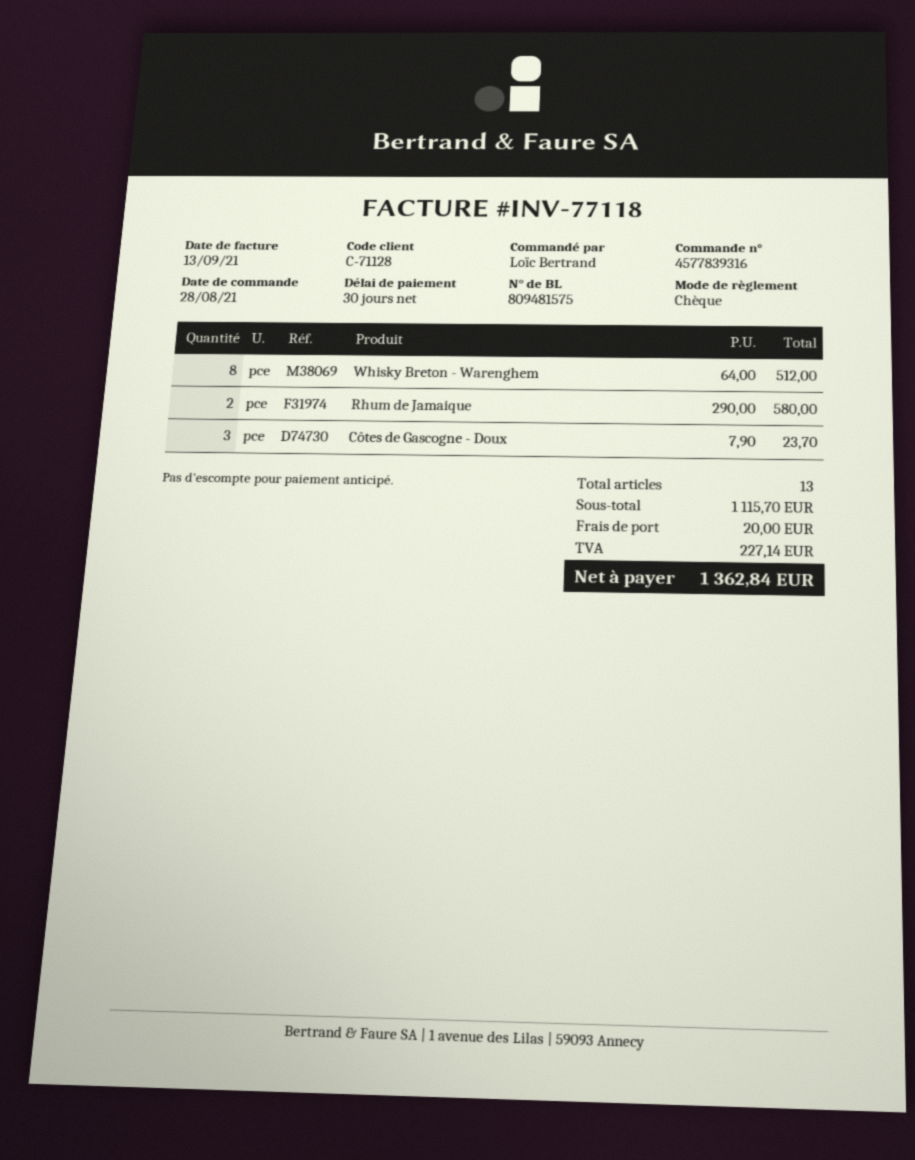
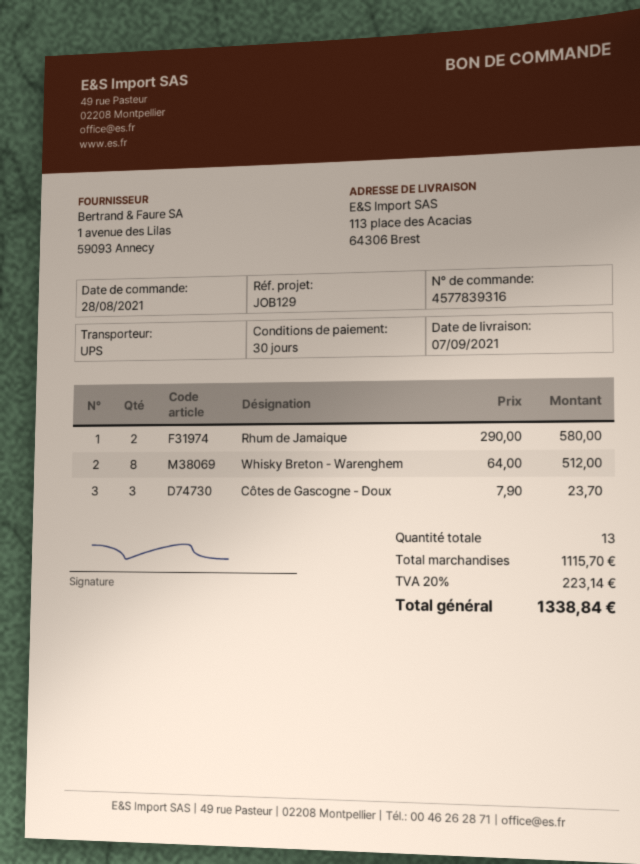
shipping: 20.00 -> none
tax: 227.14 -> 223.14
total: 1362.84 -> 1338.84

